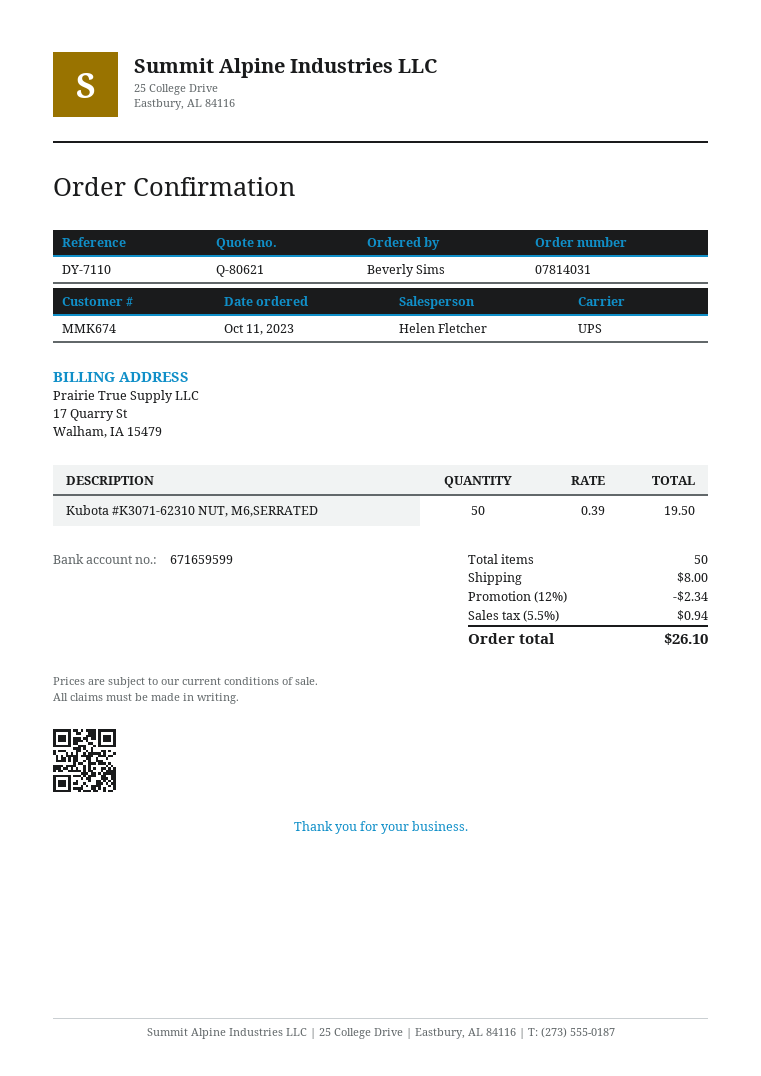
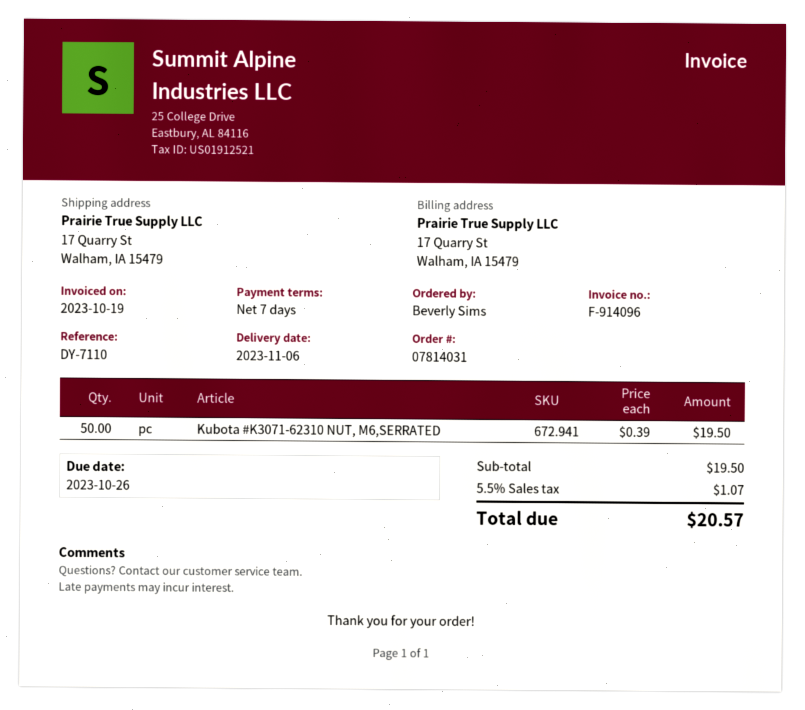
discount: 12% = 2.34 -> none
shipping: 8.00 -> none
tax: 5.5% = 0.94 -> 5.5% = 1.07
total: 26.10 -> 20.57

